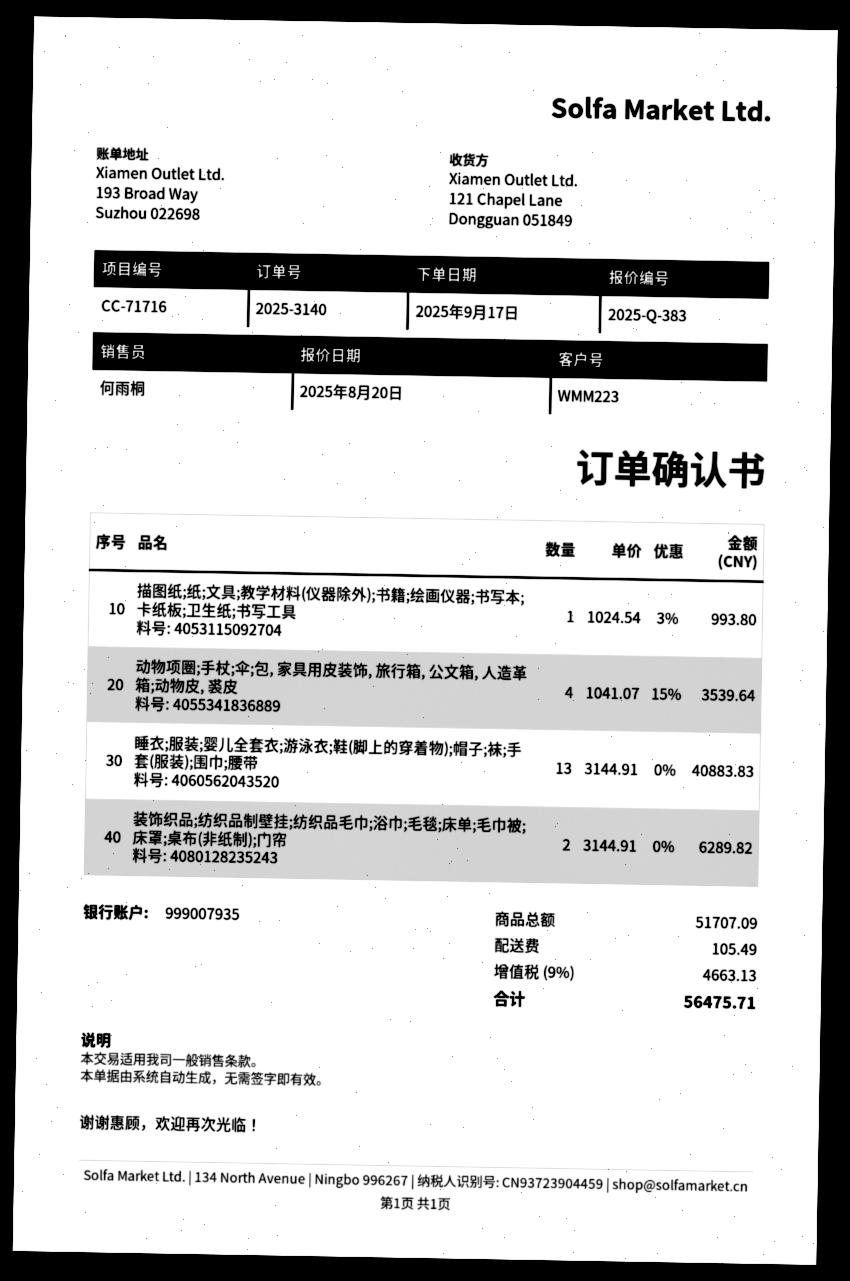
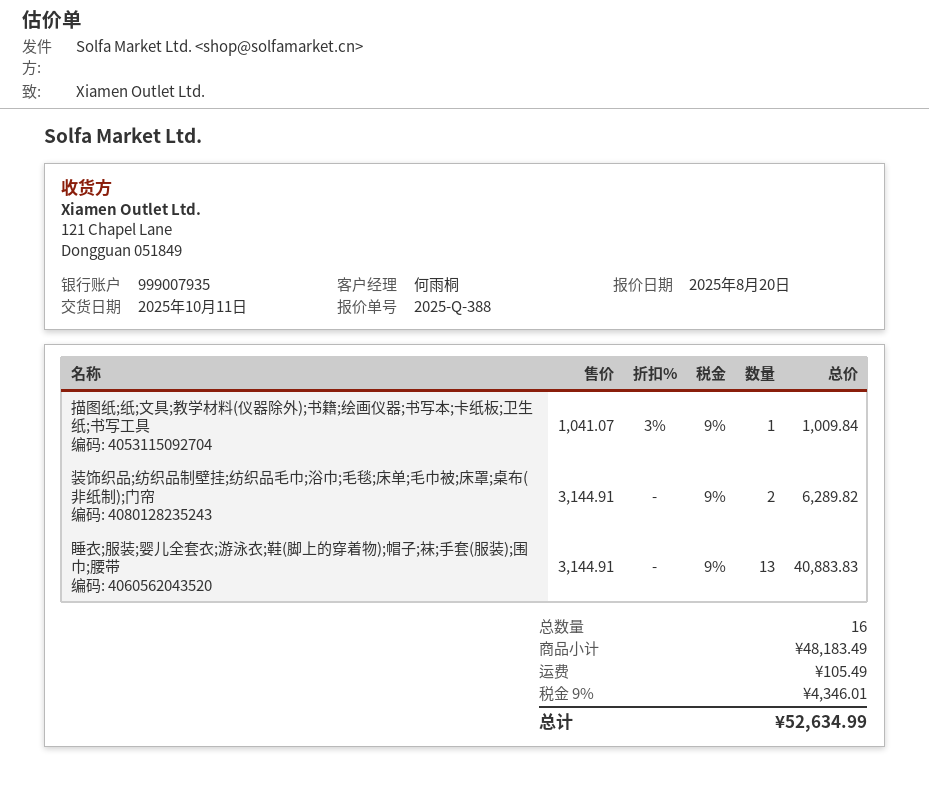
quote number: 2025-Q-383 -> 2025-Q-388
描图纸;纸;文具;教学材料(仪器除外);书籍;绘画仪器;书写本;卡纸板;卫生纸;书写工具: 1 x 1024.54 - 3% = 993.80 -> 1 x 1041.07 - 3% = 1009.84
动物项圈;手杖;伞;包, 家具用皮装饰, 旅行箱, 公文箱, 人造革箱;动物皮, 裘皮: 4 x 1041.07 - 15% = 3539.64 -> none
subtotal: 51707.09 -> 48183.49
tax: 9% = 4663.13 -> 9% = 4346.01
total: 56475.71 -> 52634.99

